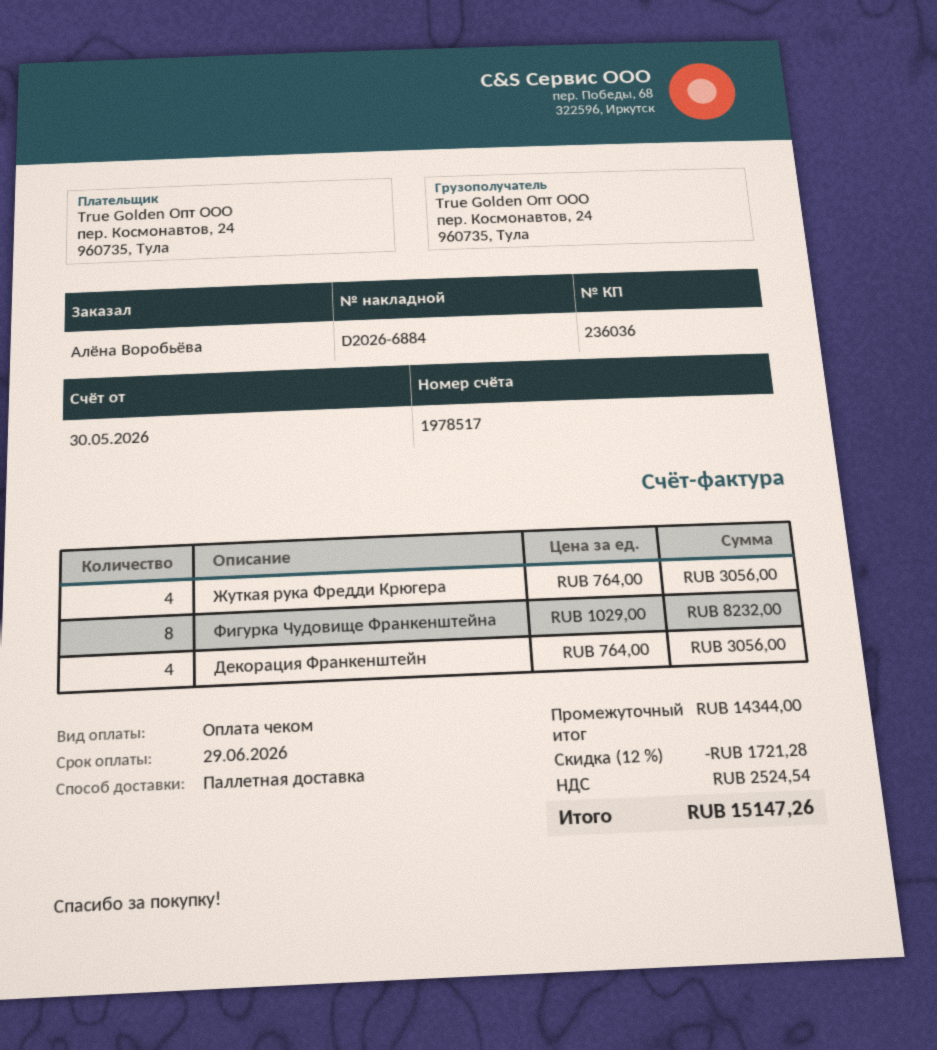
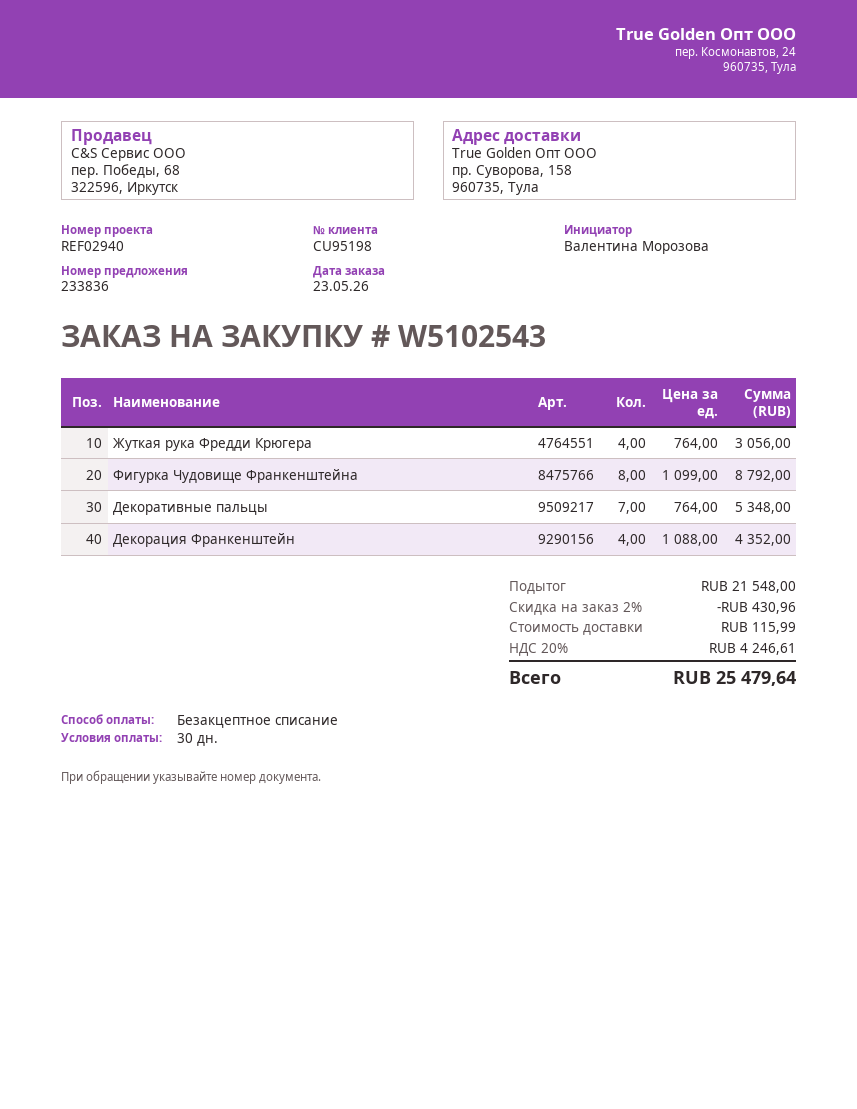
quote number: 236036 -> 233836
ordered by: Алёна Воробьёва -> Валентина Морозова
payment method: cheque -> direct debit
ship to: пер. Космонавтов, 24, 960735, Тула -> пр. Суворова, 158, 960735, Тула
Фигурка Чудовище Франкенштейна: 8 x 1029.00 = 8232.00 -> 8 x 1099.00 = 8792.00
Декорация Франкенштейн: 4 x 764.00 = 3056.00 -> 4 x 1088.00 = 4352.00
Декоративные пальцы: none -> 7 x 764.00 = 5348.00
subtotal: 14344.00 -> 21548.00
discount: 12% = 1721.28 -> 2% = 430.96
shipping: none -> 115.99
tax: 2524.54 -> 4246.61
total: 15147.26 -> 25479.64

